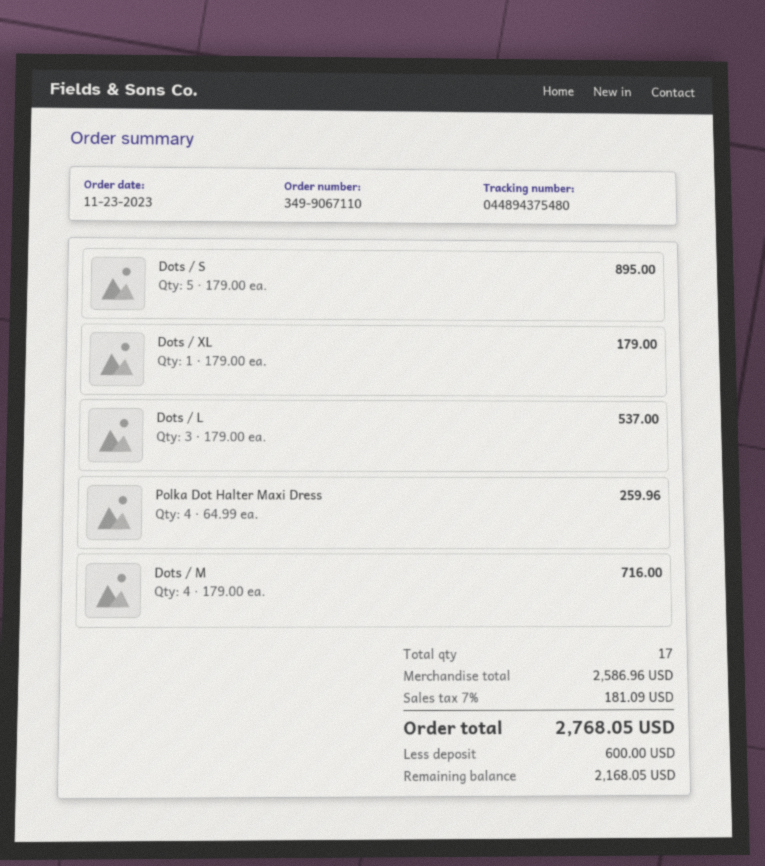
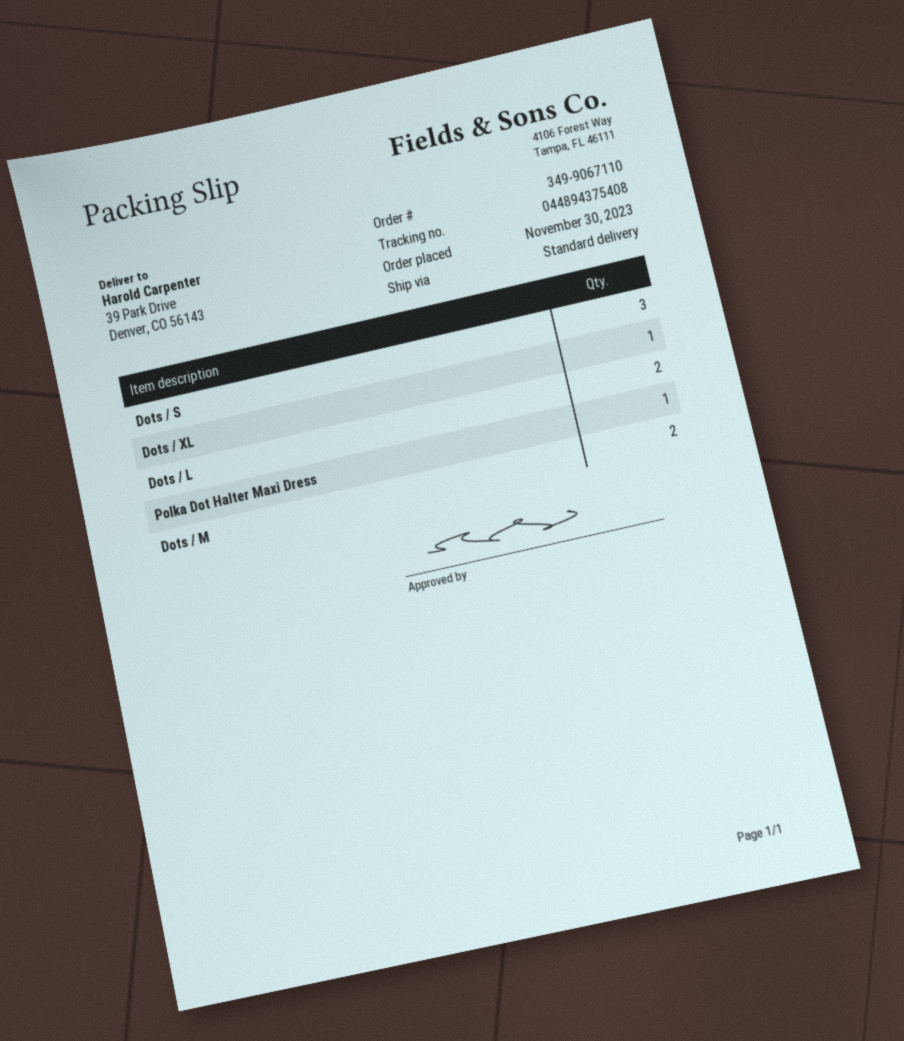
order date: 2023-11-23 -> 2023-11-30
tracking number: 044894375480 -> 044894375408
Dots / S: 5 -> 3
Dots / L: 3 -> 2
Polka Dot Halter Maxi Dress: 4 -> 1
Dots / M: 4 -> 2

